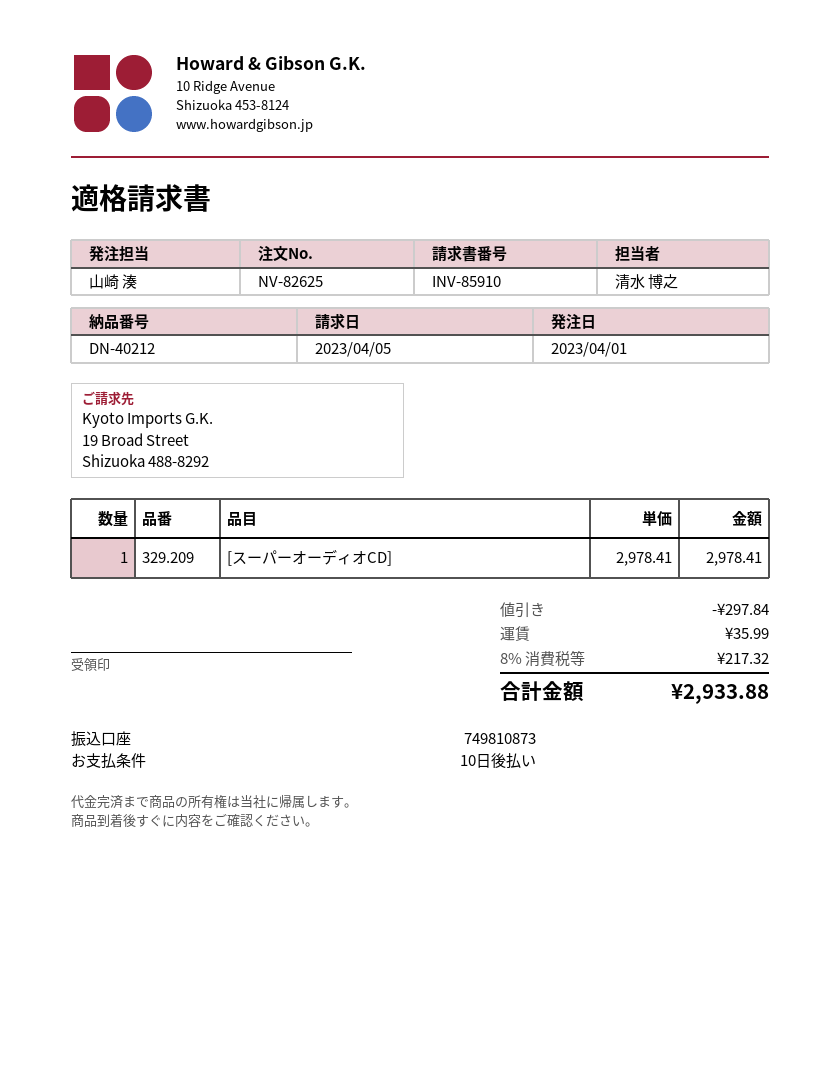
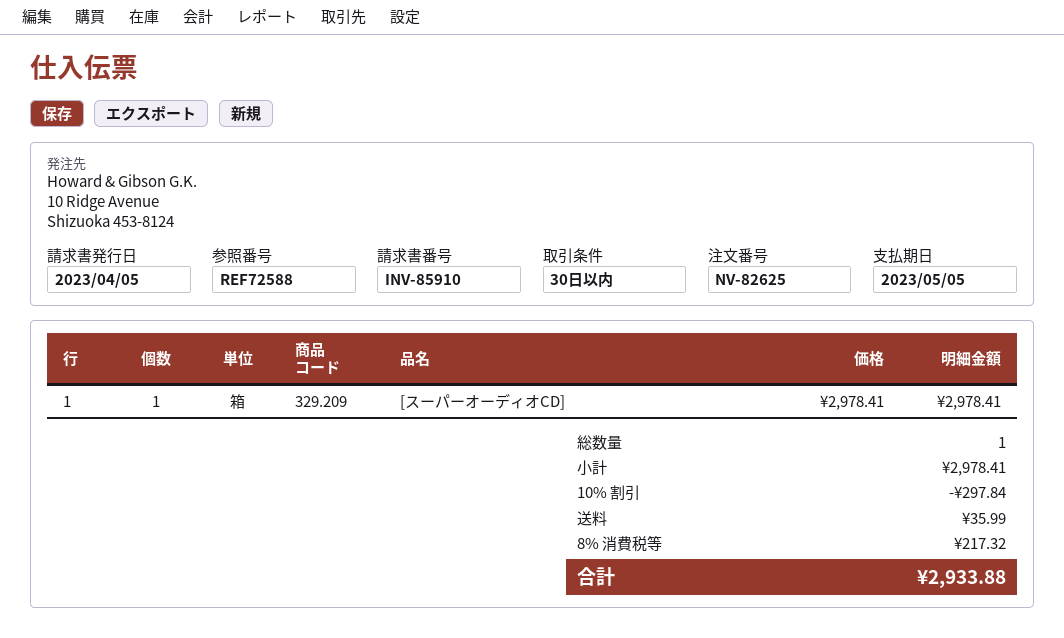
payment terms: 10 days -> 30 days

